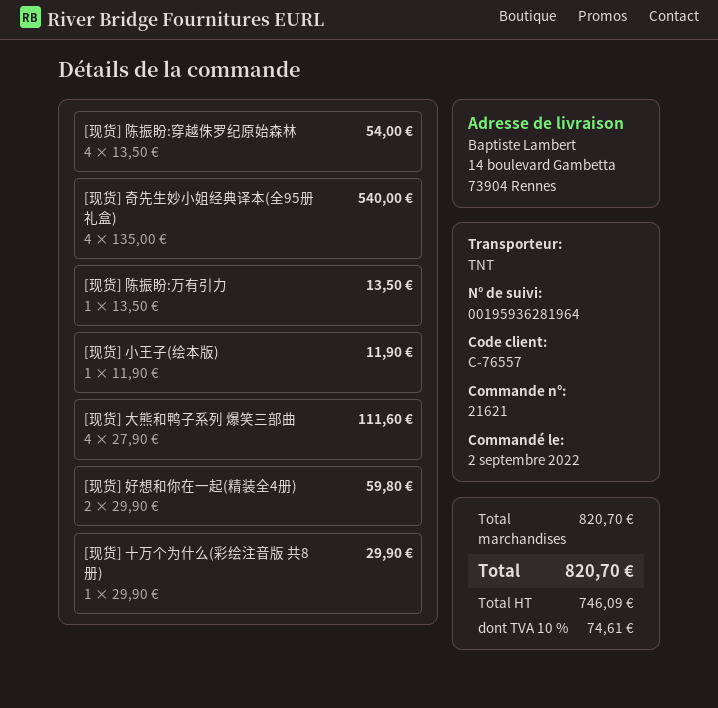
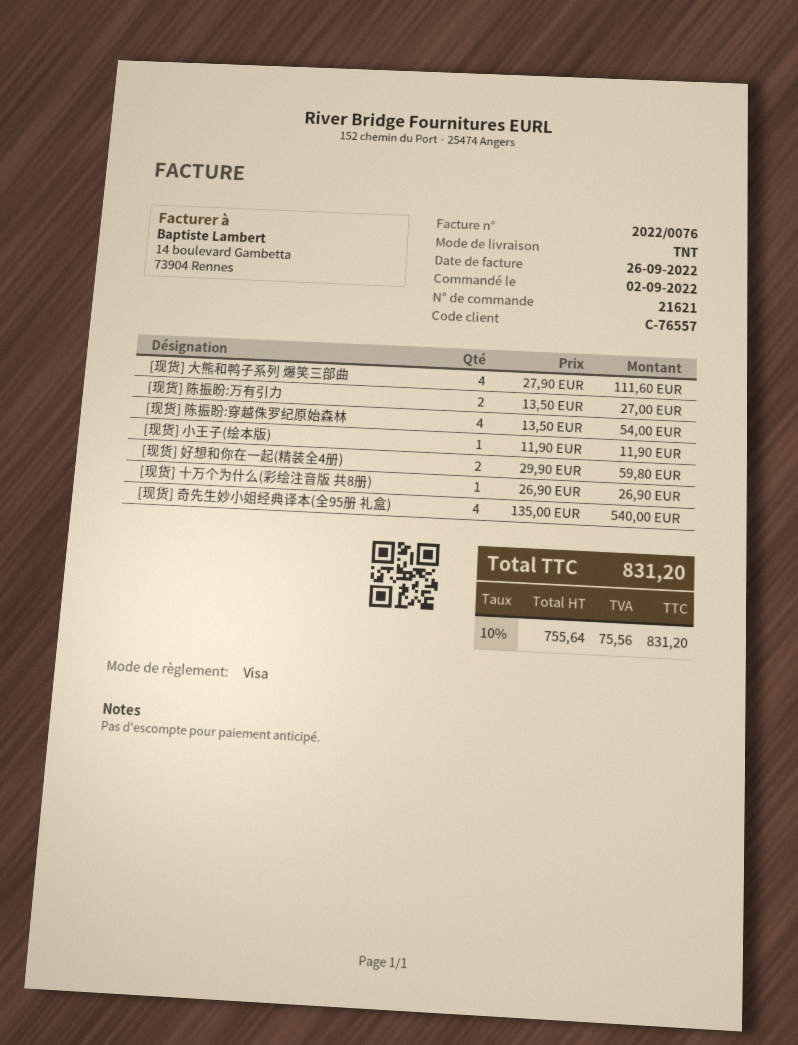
[现货] 陈振盼:万有引力: 1 x 13.50 = 13.50 -> 2 x 13.50 = 27.00
[现货] 十万个为什么(彩绘注音版 共8册): 1 x 29.90 = 29.90 -> 1 x 26.90 = 26.90
net: 746.09 -> 755.64
tax: 10% = 74.61 -> 10% = 75.56
total: 820.70 -> 831.20

